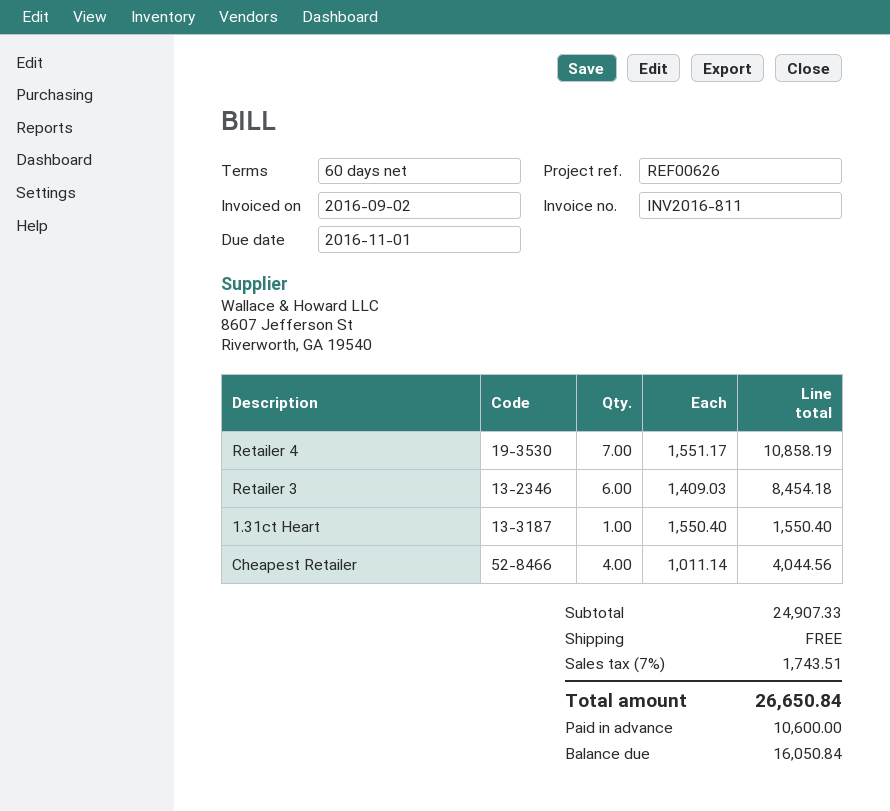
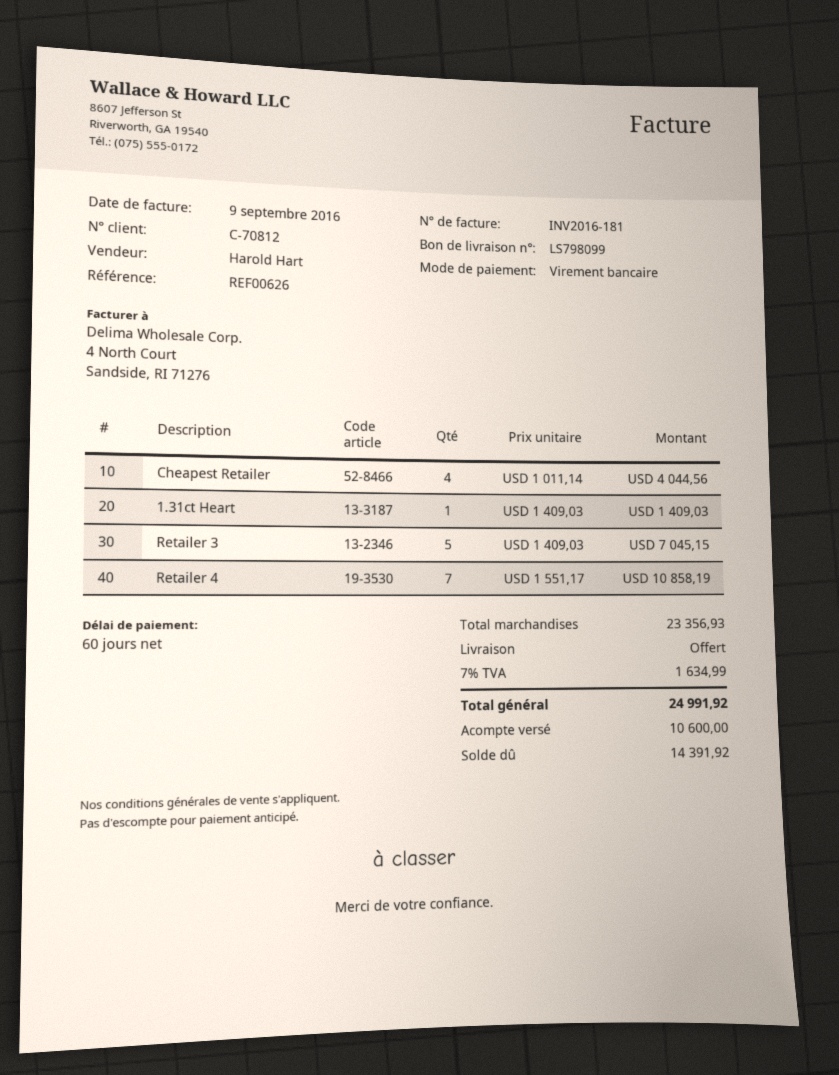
invoice number: INV2016-811 -> INV2016-181
invoice date: 2016-09-02 -> 2016-09-09
Retailer 3: 6 x 1409.03 = 8454.18 -> 5 x 1409.03 = 7045.15
1.31ct Heart: 1 x 1550.40 = 1550.40 -> 1 x 1409.03 = 1409.03
subtotal: 24907.33 -> 23356.93
tax: 7% = 1743.51 -> 7% = 1634.99
total: 26650.84 -> 24991.92
balance: 16050.84 -> 14391.92

